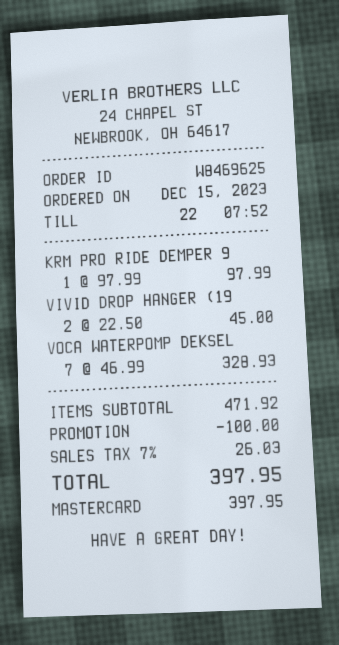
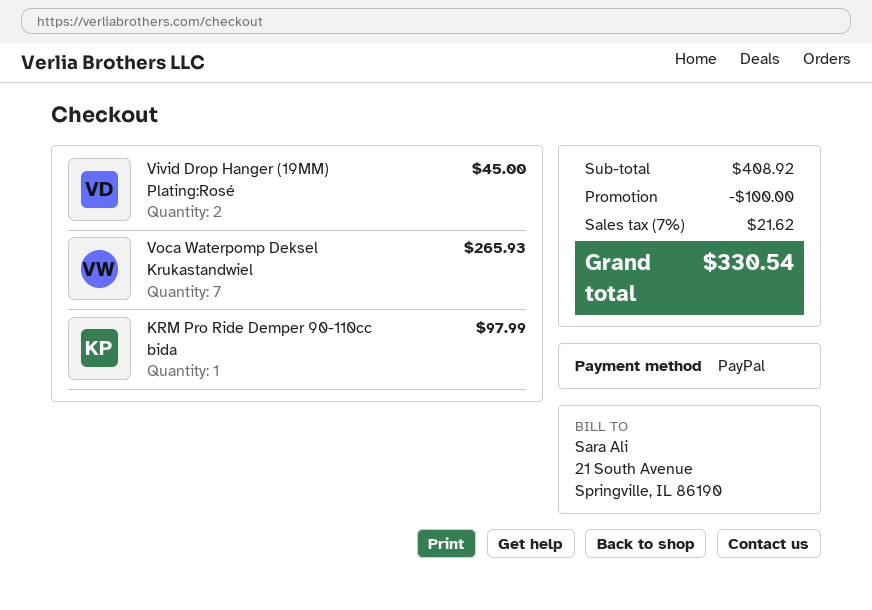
payment method: Mastercard -> PayPal
VOCA WATERPOMP DEKSEL: 7 for 328.93 -> 7 for 265.93
subtotal: 471.92 -> 408.92
tax: 7% = 26.03 -> 7% = 21.62
total: 397.95 -> 330.54

